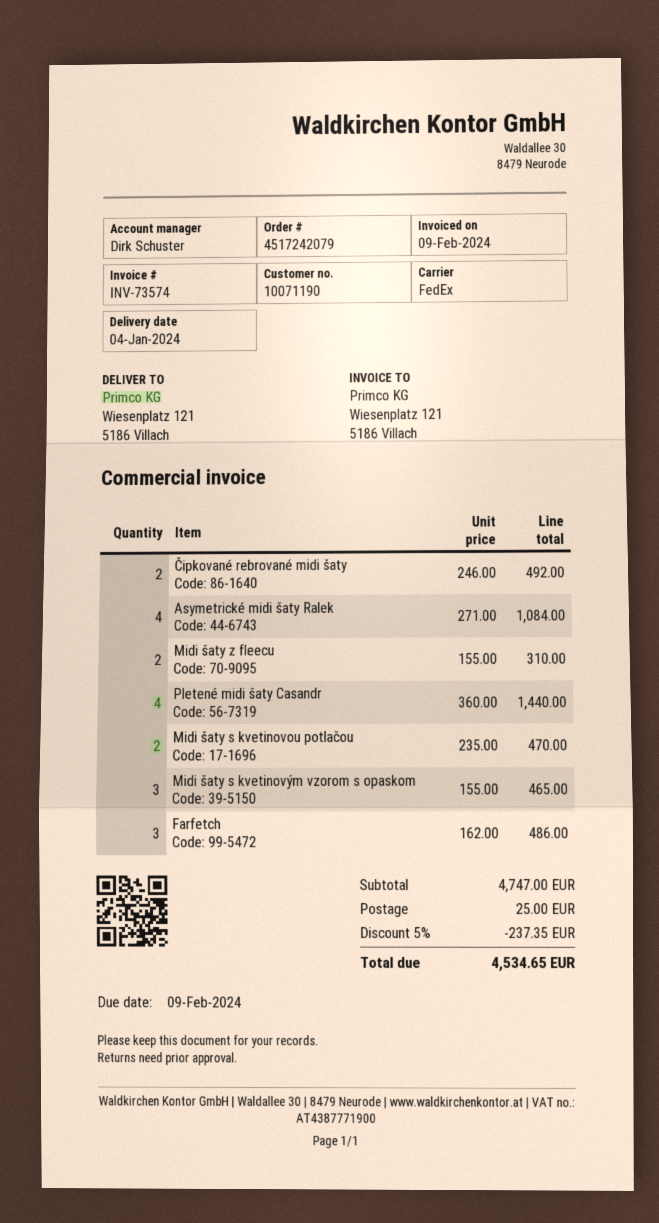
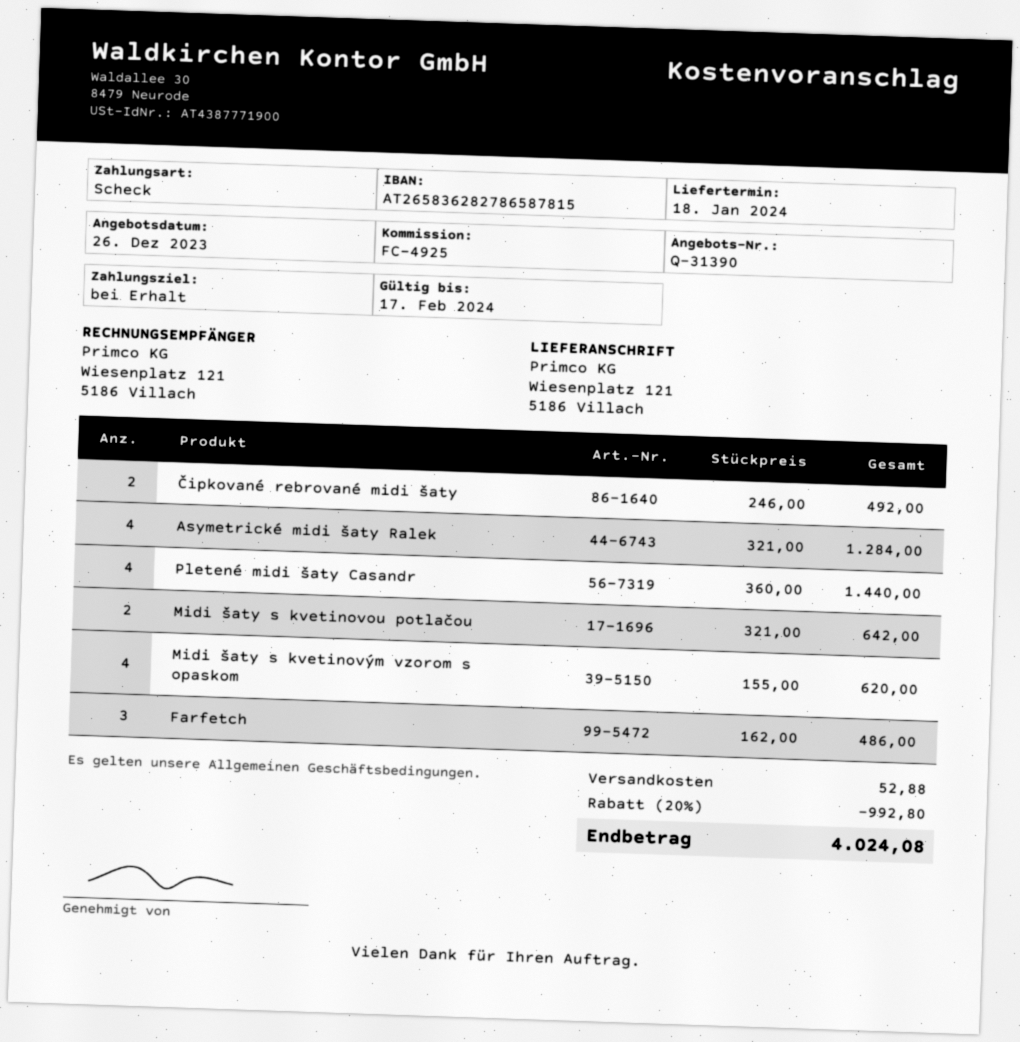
delivery date: 2024-01-04 -> 2024-01-18
Asymetrické midi šaty Ralek: 4 x 271.00 = 1084.00 -> 4 x 321.00 = 1284.00
Midi šaty z fleecu: 2 x 155.00 = 310.00 -> none
Midi šaty s kvetinovou potlačou: 2 x 235.00 = 470.00 -> 2 x 321.00 = 642.00
Midi šaty s kvetinovým vzorom s opaskom: 3 x 155.00 = 465.00 -> 4 x 155.00 = 620.00
discount: 5% = 237.35 -> 20% = 992.80
shipping: 25.00 -> 52.88
total: 4534.65 -> 4024.08

